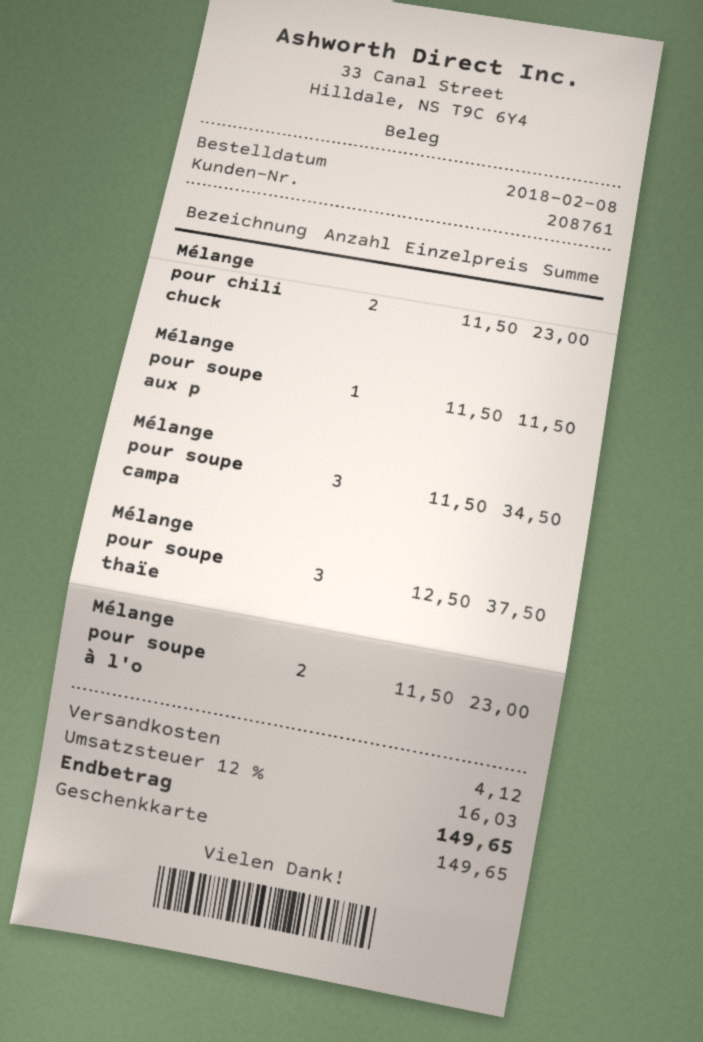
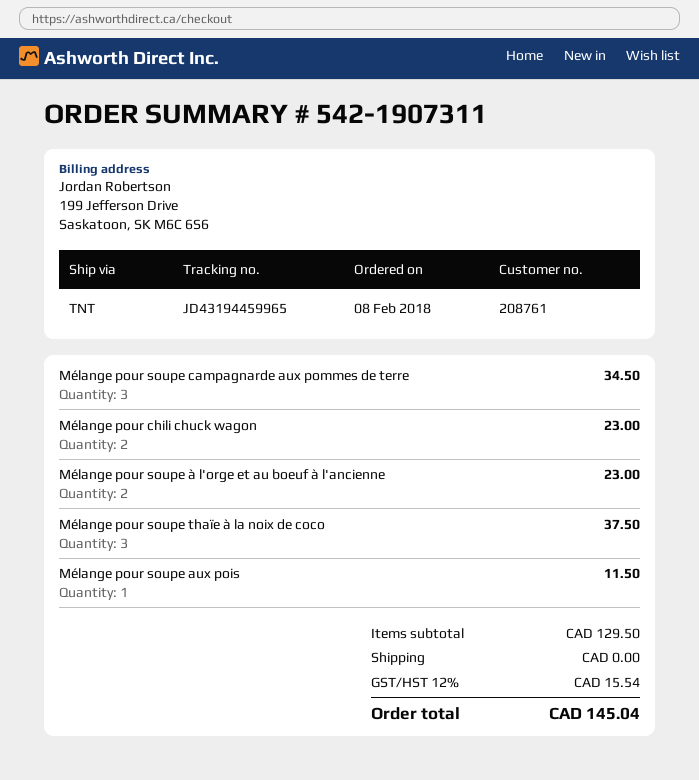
shipping: 4.12 -> 0.00
tax: 12% = 16.03 -> 12% = 15.54
total: 149.65 -> 145.04

